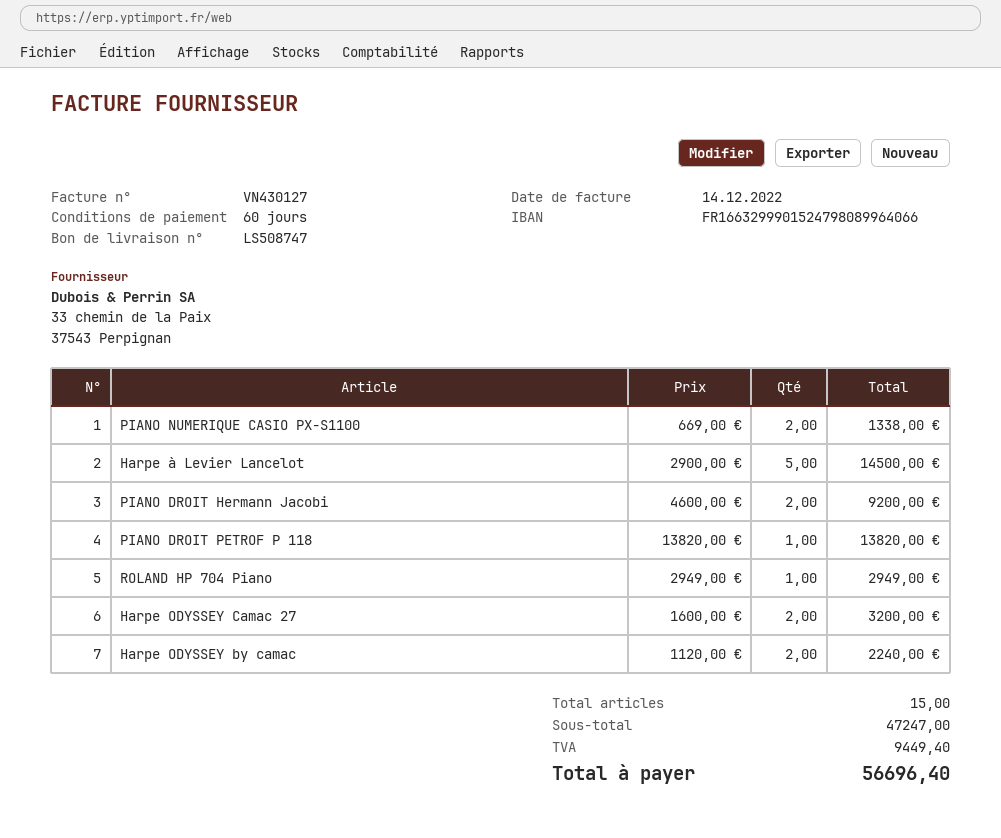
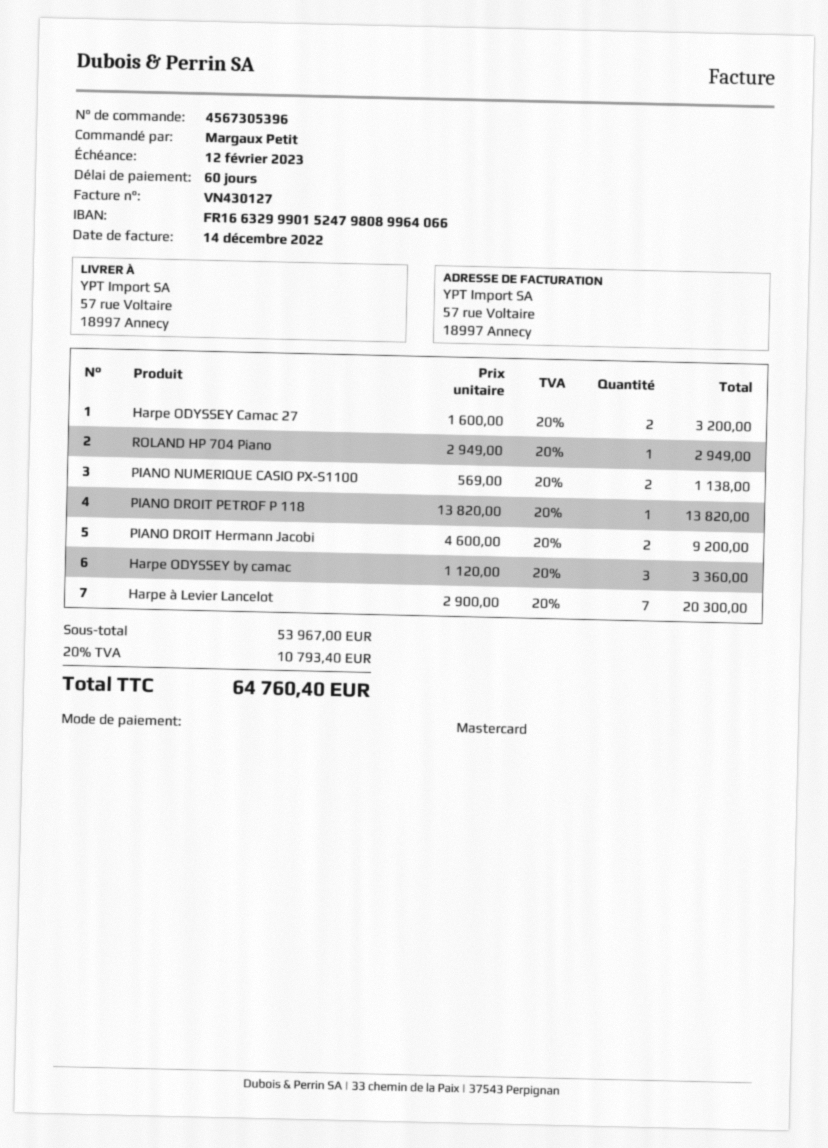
PIANO NUMERIQUE CASIO PX-S1100: 2 x 669.00 = 1338.00 -> 2 x 569.00 = 1138.00
Harpe à Levier Lancelot: 5 x 2900.00 = 14500.00 -> 7 x 2900.00 = 20300.00
Harpe ODYSSEY by camac: 2 x 1120.00 = 2240.00 -> 3 x 1120.00 = 3360.00
subtotal: 47247.00 -> 53967.00
tax: 9449.40 -> 10793.40
total: 56696.40 -> 64760.40

